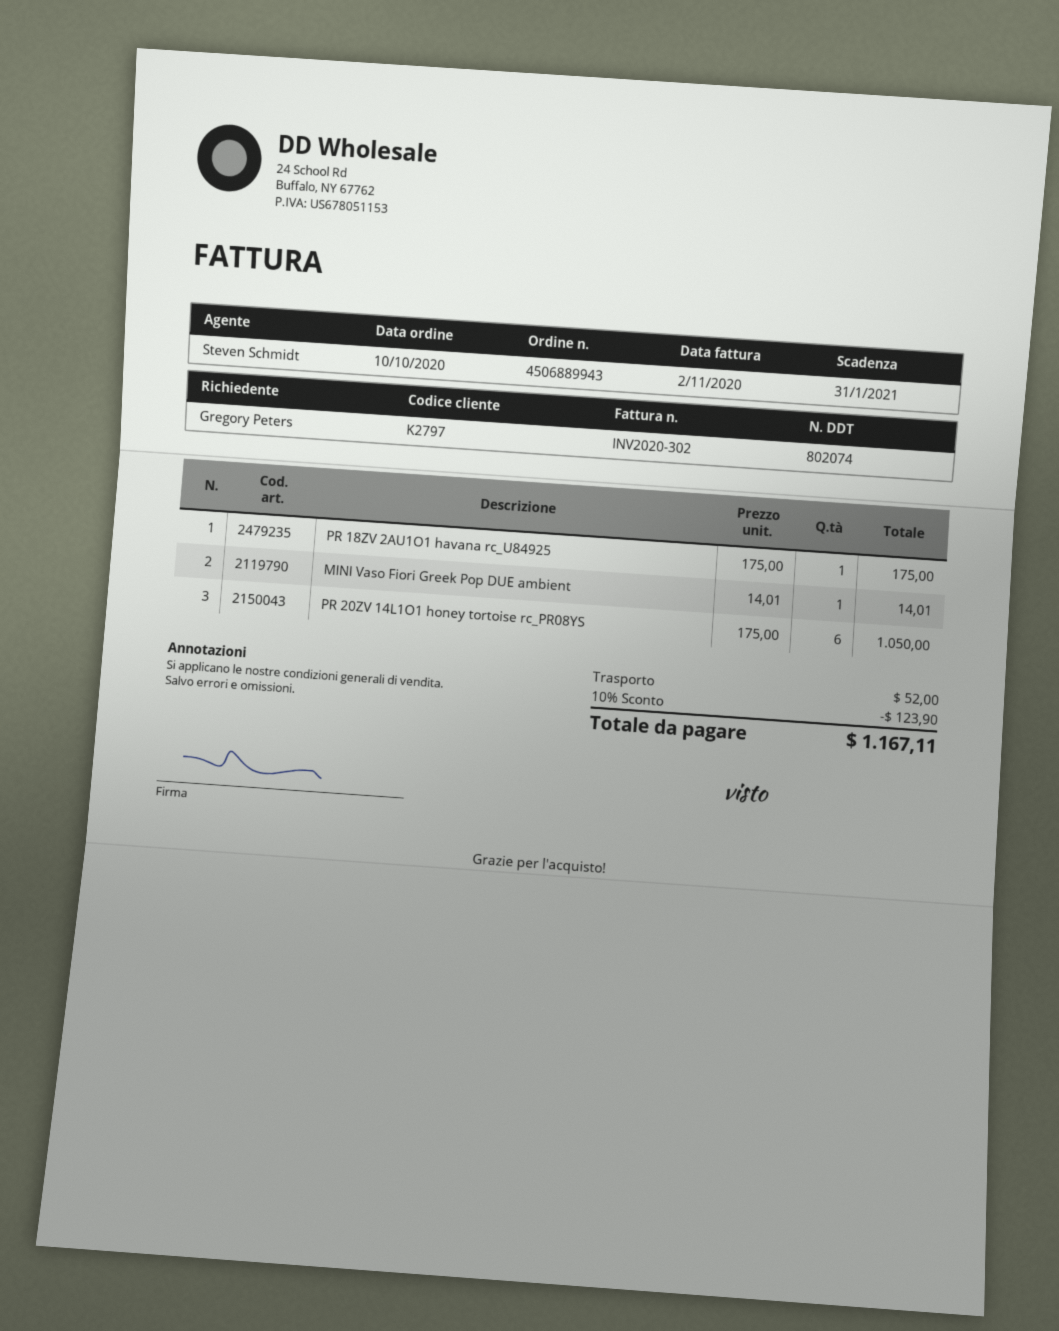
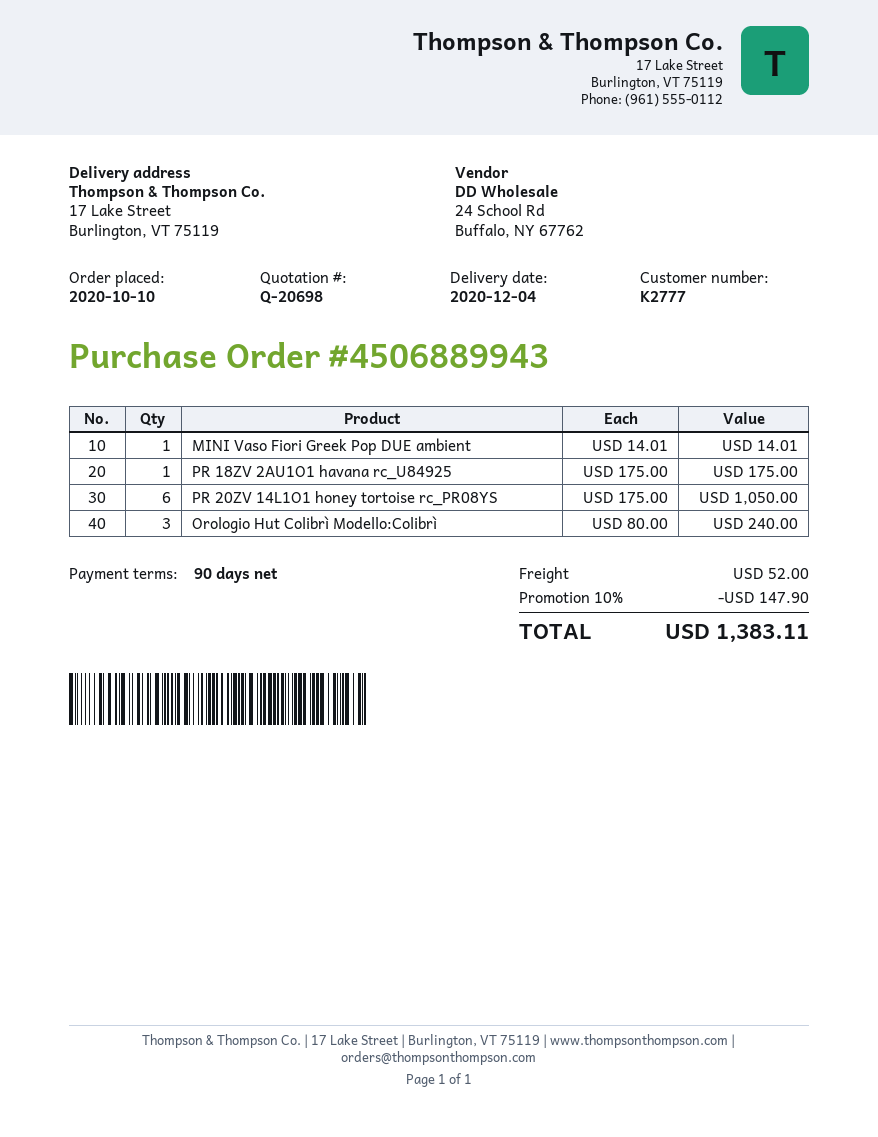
customer number: K2797 -> K2777
Orologio Hut Colibrì Modello:Colibrì: none -> 3 x 80.00 = 240.00
discount: 10% = 123.90 -> 10% = 147.90
total: 1167.11 -> 1383.11

